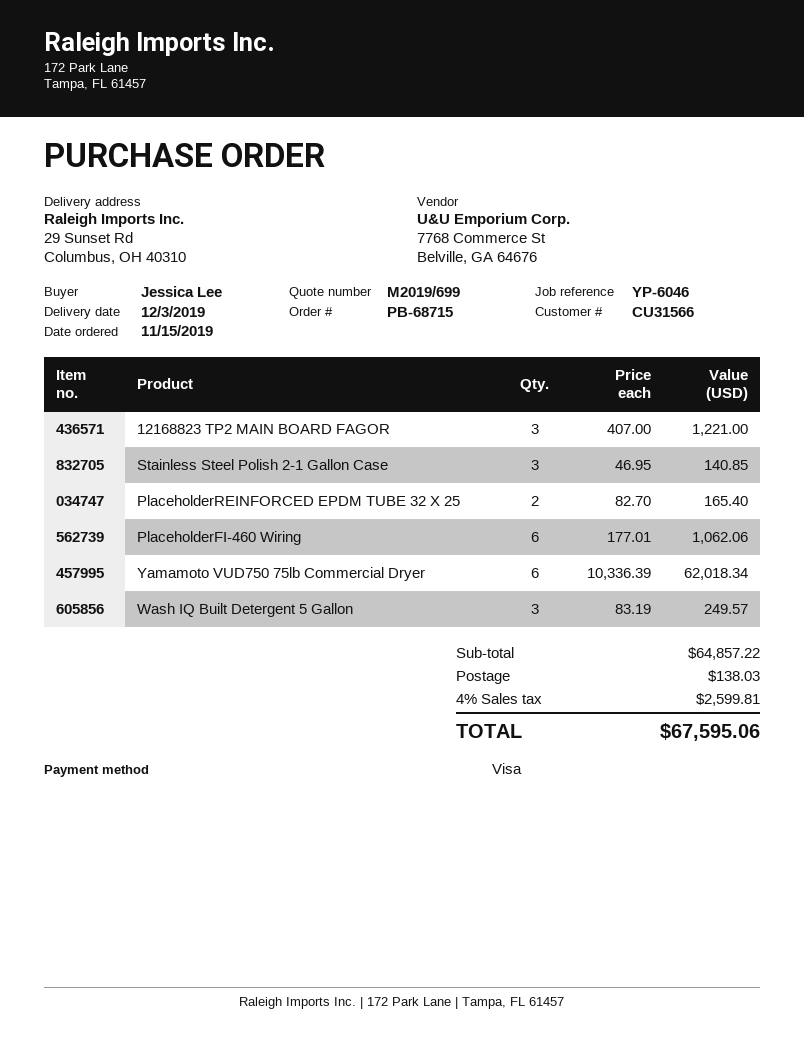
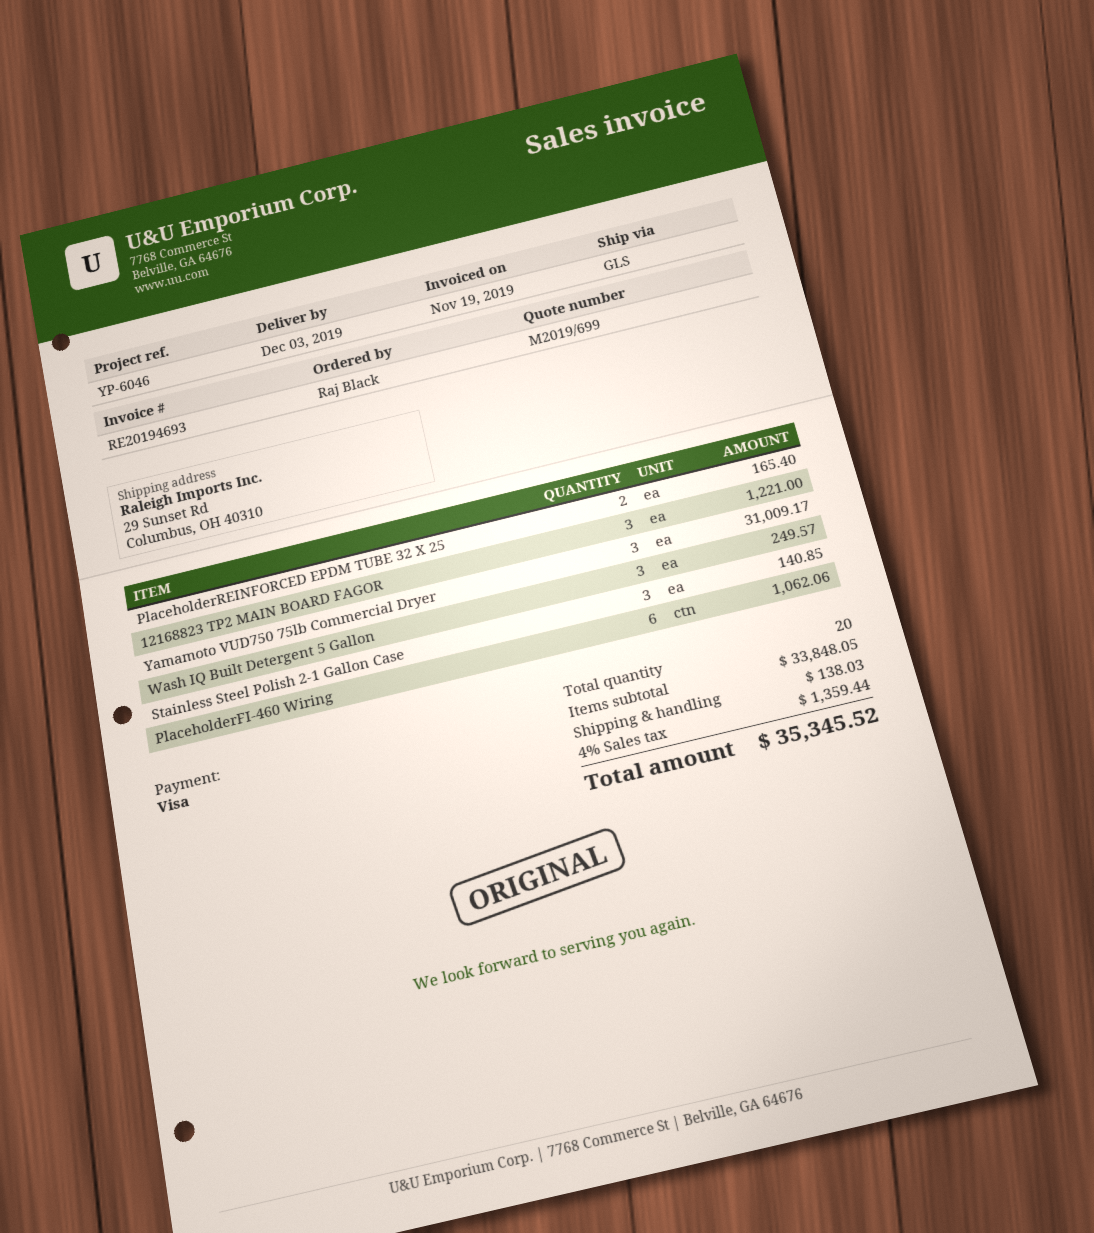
ordered by: Jessica Lee -> Raj Black
Yamamoto VUD750 75lb Commercial Dryer: 6 for 62018.34 -> 3 for 31009.17
subtotal: 64857.22 -> 33848.05
tax: 4% = 2599.81 -> 4% = 1359.44
total: 67595.06 -> 35345.52

